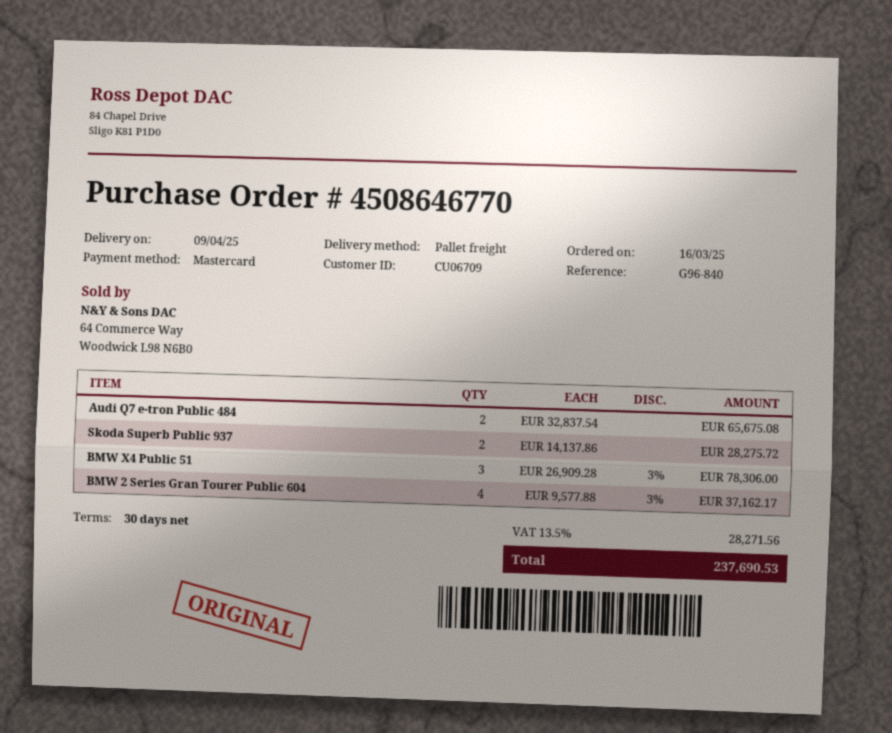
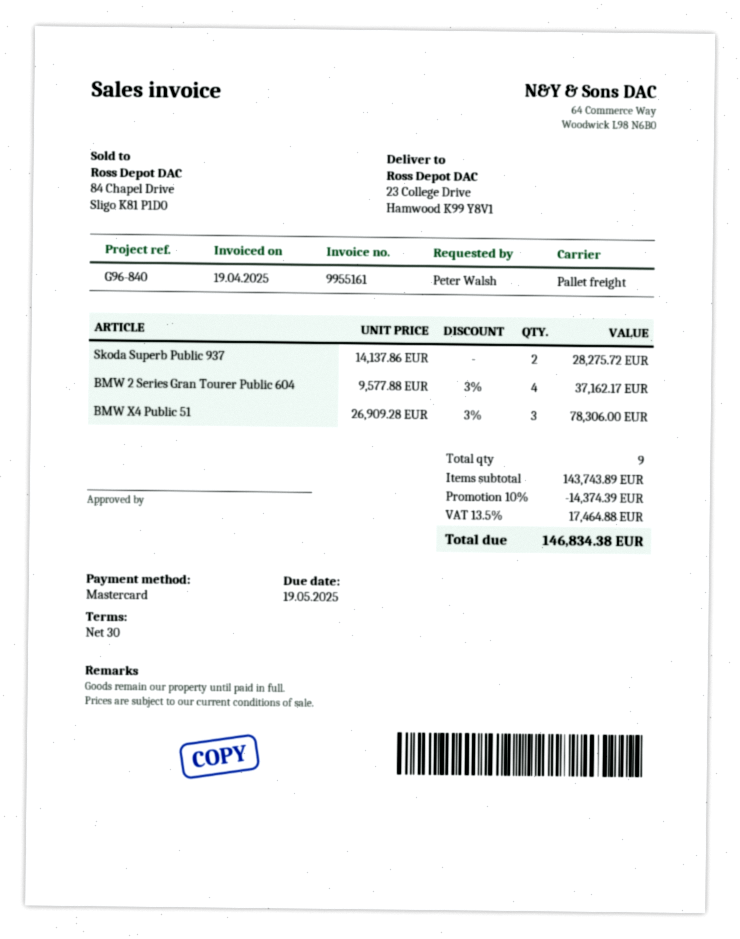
Audi Q7 e-tron Public 484: 2 x 32837.54 = 65675.08 -> none
discount: none -> 10% = 14374.39
tax: 13.5% = 28271.56 -> 13.5% = 17464.88
total: 237690.53 -> 146834.38

